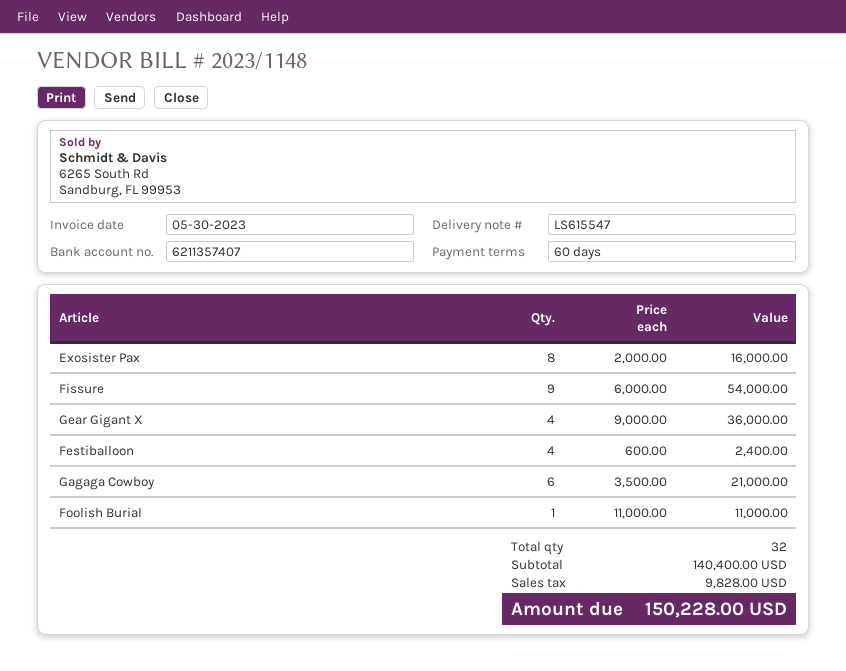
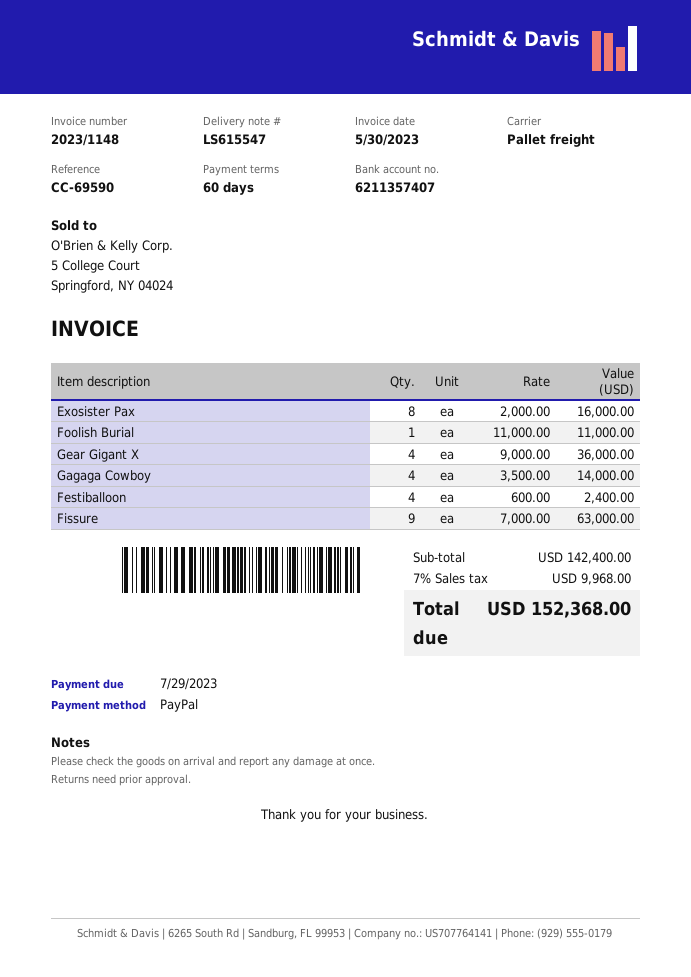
Fissure: 9 x 6000.00 = 54000.00 -> 9 x 7000.00 = 63000.00
Gagaga Cowboy: 6 x 3500.00 = 21000.00 -> 4 x 3500.00 = 14000.00
subtotal: 140400.00 -> 142400.00
tax: 9828.00 -> 9968.00
total: 150228.00 -> 152368.00

